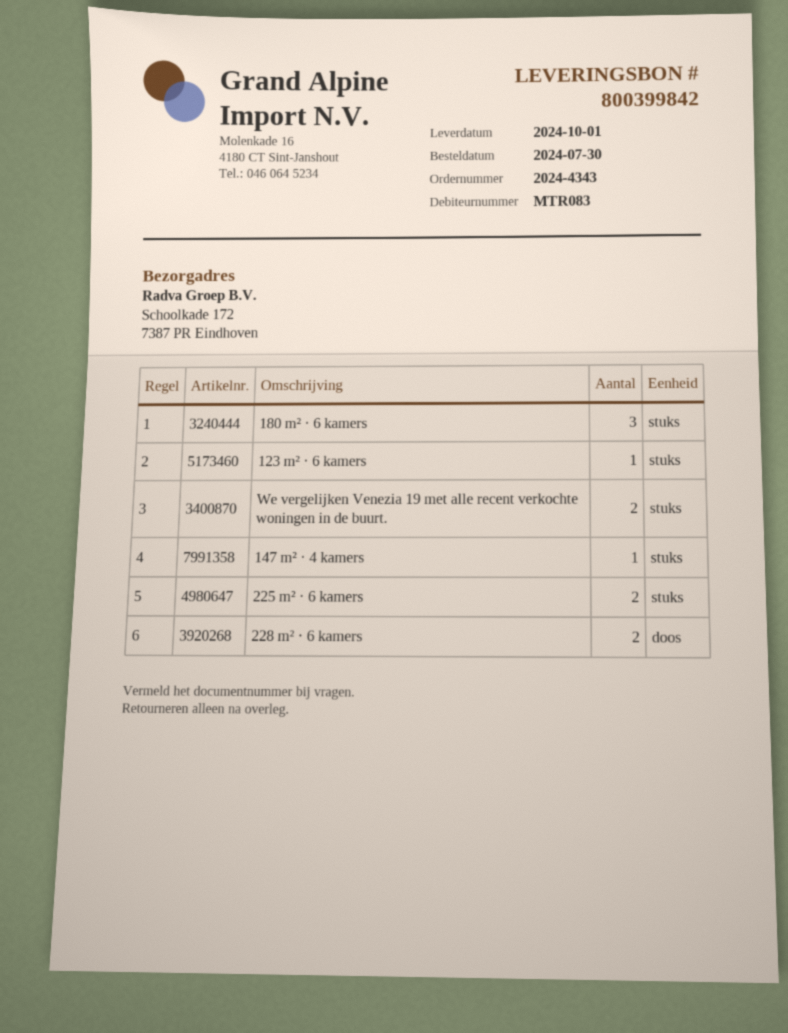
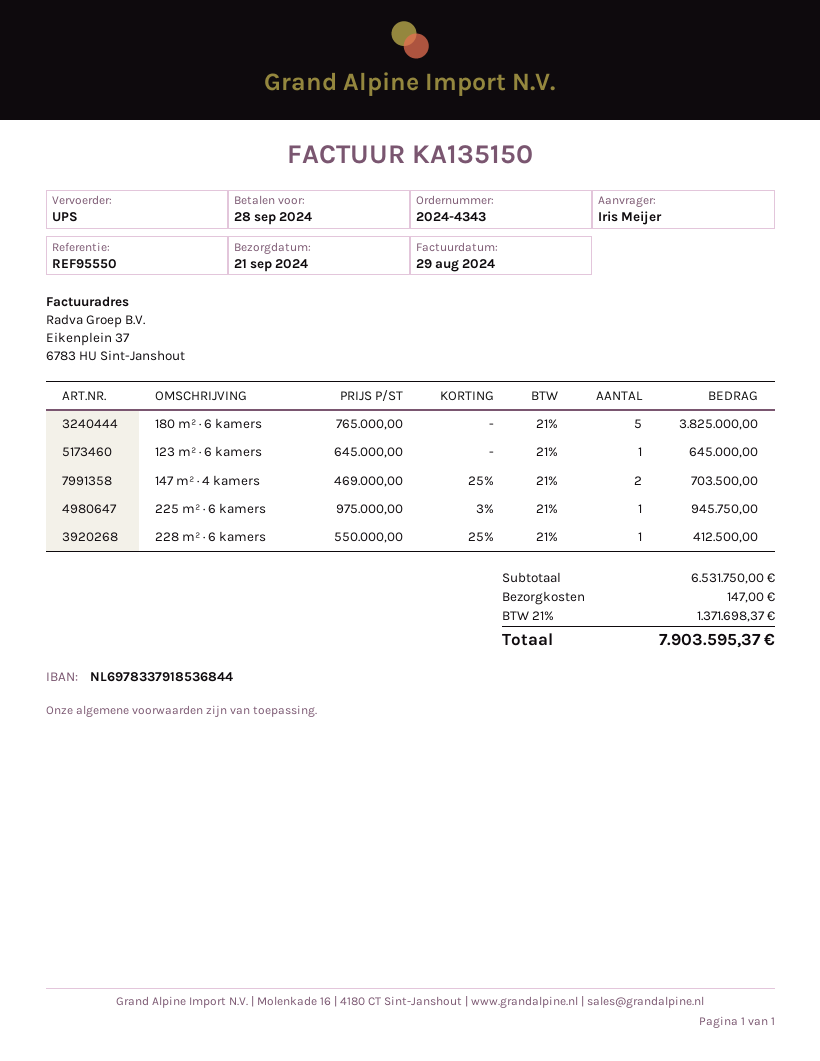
delivery date: 2024-10-01 -> 2024-09-21
180 m² · 6 kamers: 3 -> 5
We vergelijken Venezia 19 met alle recent verkochte woningen in de buurt.: 2 -> none
147 m² · 4 kamers: 1 -> 2
225 m² · 6 kamers: 2 -> 1
228 m² · 6 kamers: 2 -> 1

